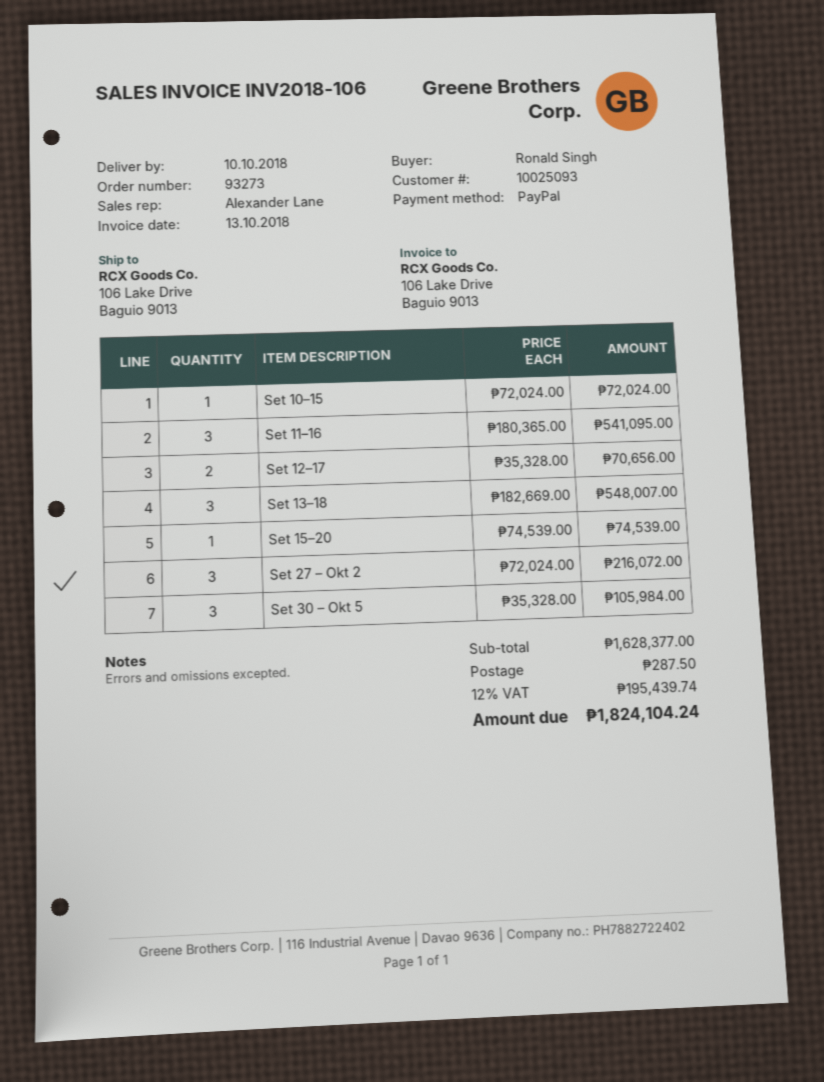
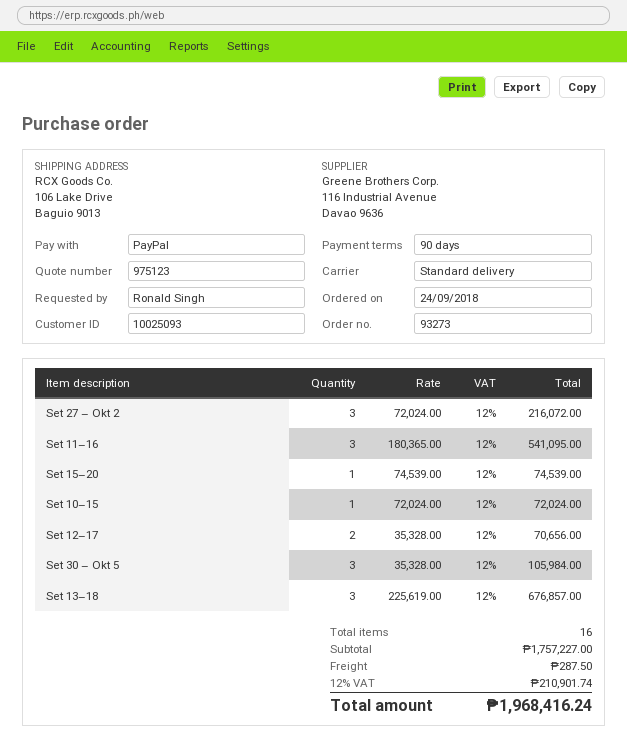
Set 13–18: 3 x 182669.00 = 548007.00 -> 3 x 225619.00 = 676857.00
subtotal: 1628377.00 -> 1757227.00
tax: 12% = 195439.74 -> 12% = 210901.74
total: 1824104.24 -> 1968416.24

